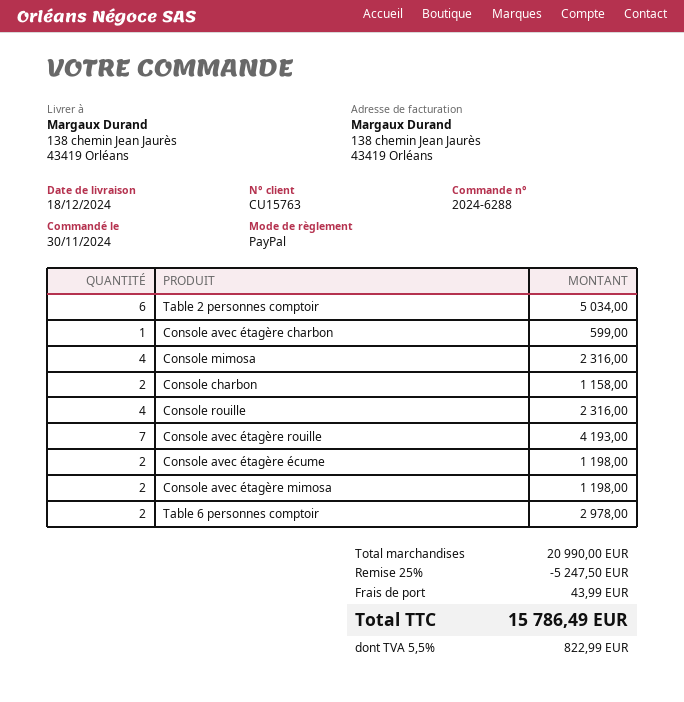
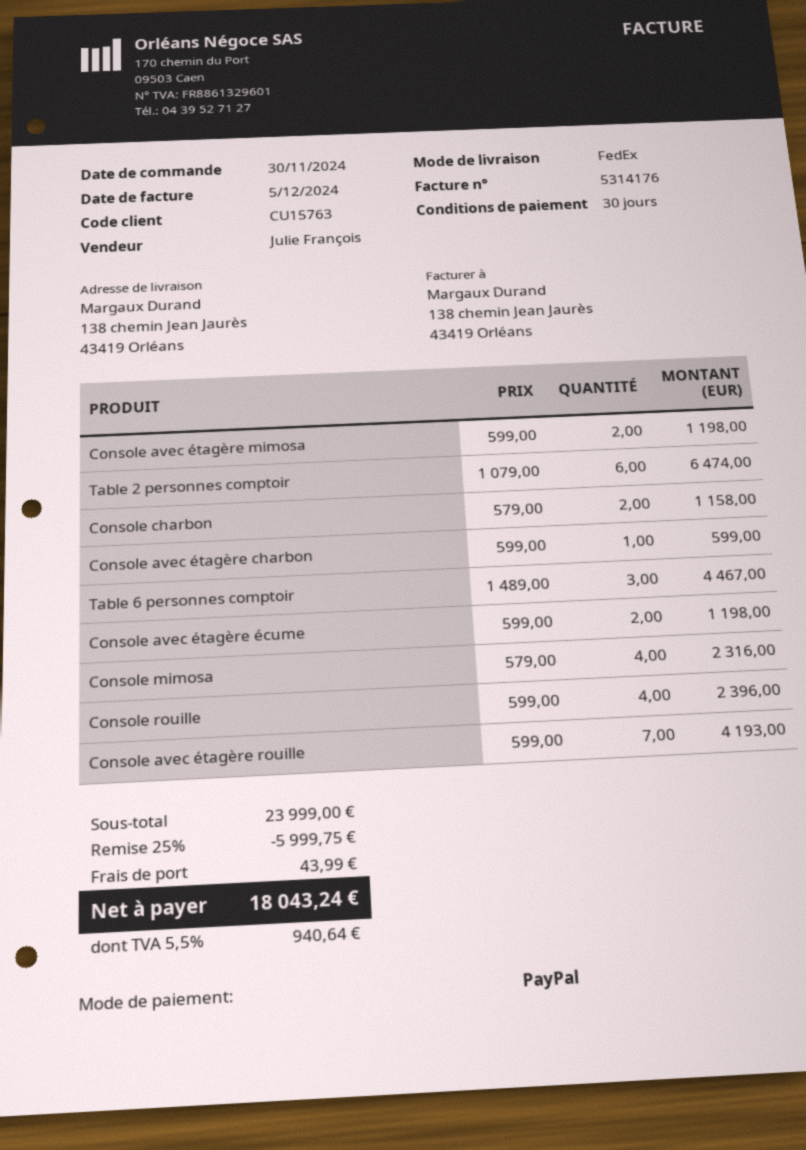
Table 2 personnes comptoir: 6 for 5034.00 -> 6 for 6474.00
Console rouille: 4 for 2316.00 -> 4 for 2396.00
Table 6 personnes comptoir: 2 for 2978.00 -> 3 for 4467.00
subtotal: 20990.00 -> 23999.00
discount: 25% = 5247.50 -> 25% = 5999.75
tax: 5.5% = 822.99 -> 5.5% = 940.64
total: 15786.49 -> 18043.24

